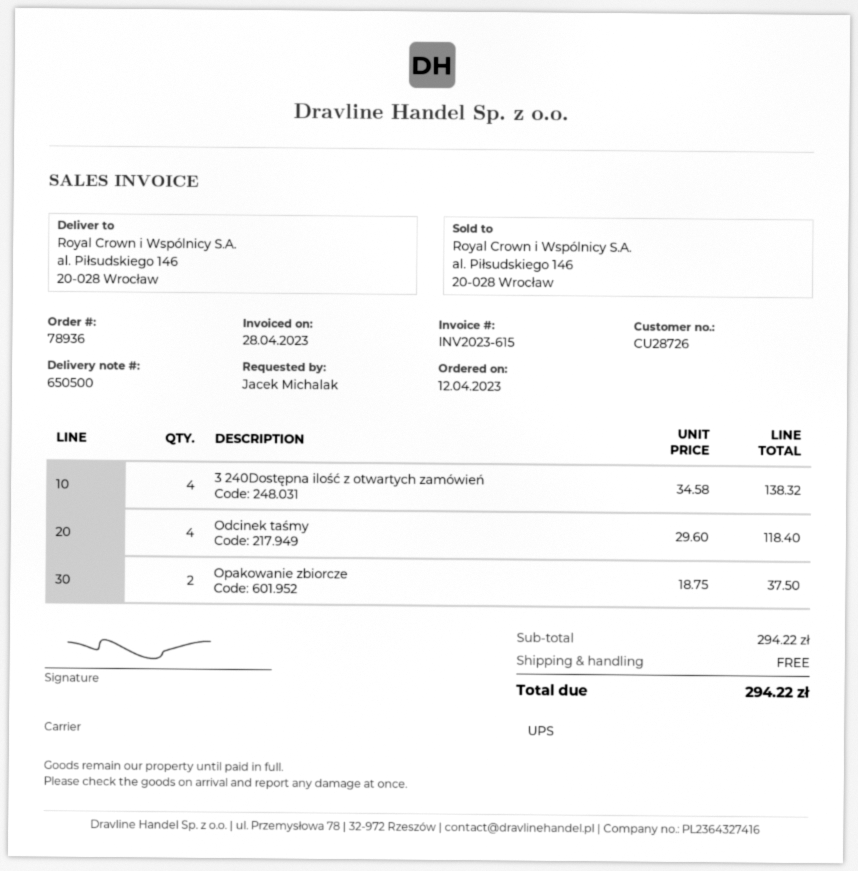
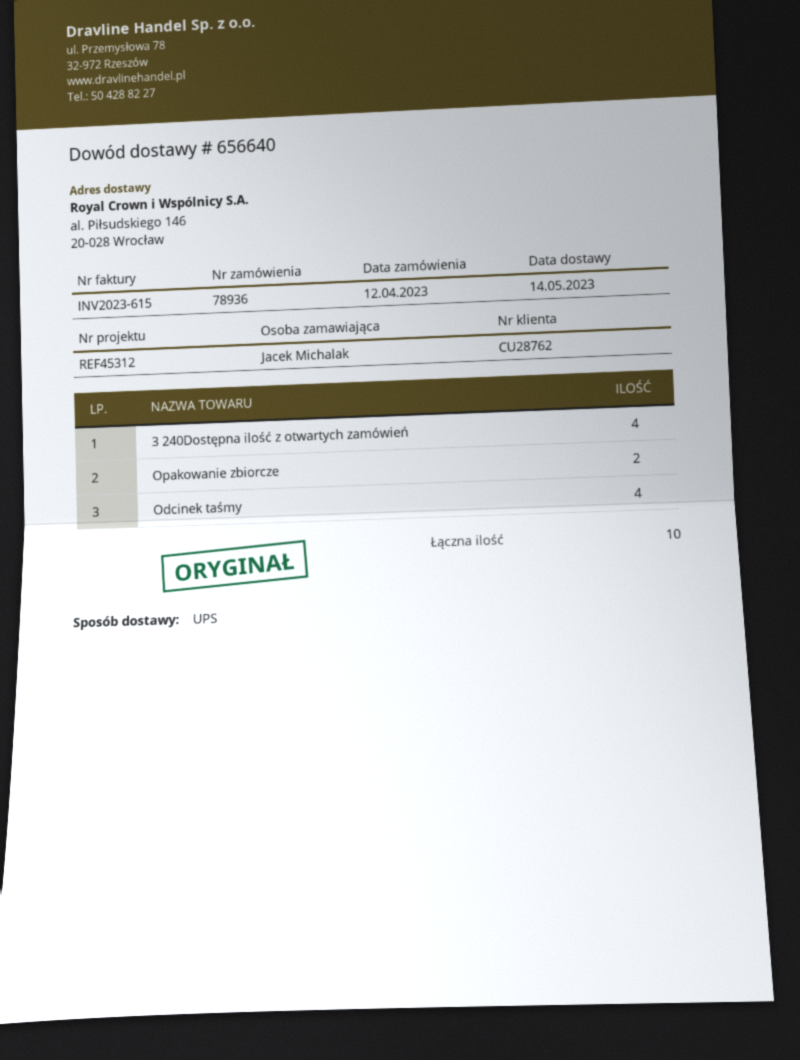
delivery note number: 650500 -> 656640
customer number: CU28726 -> CU28762

